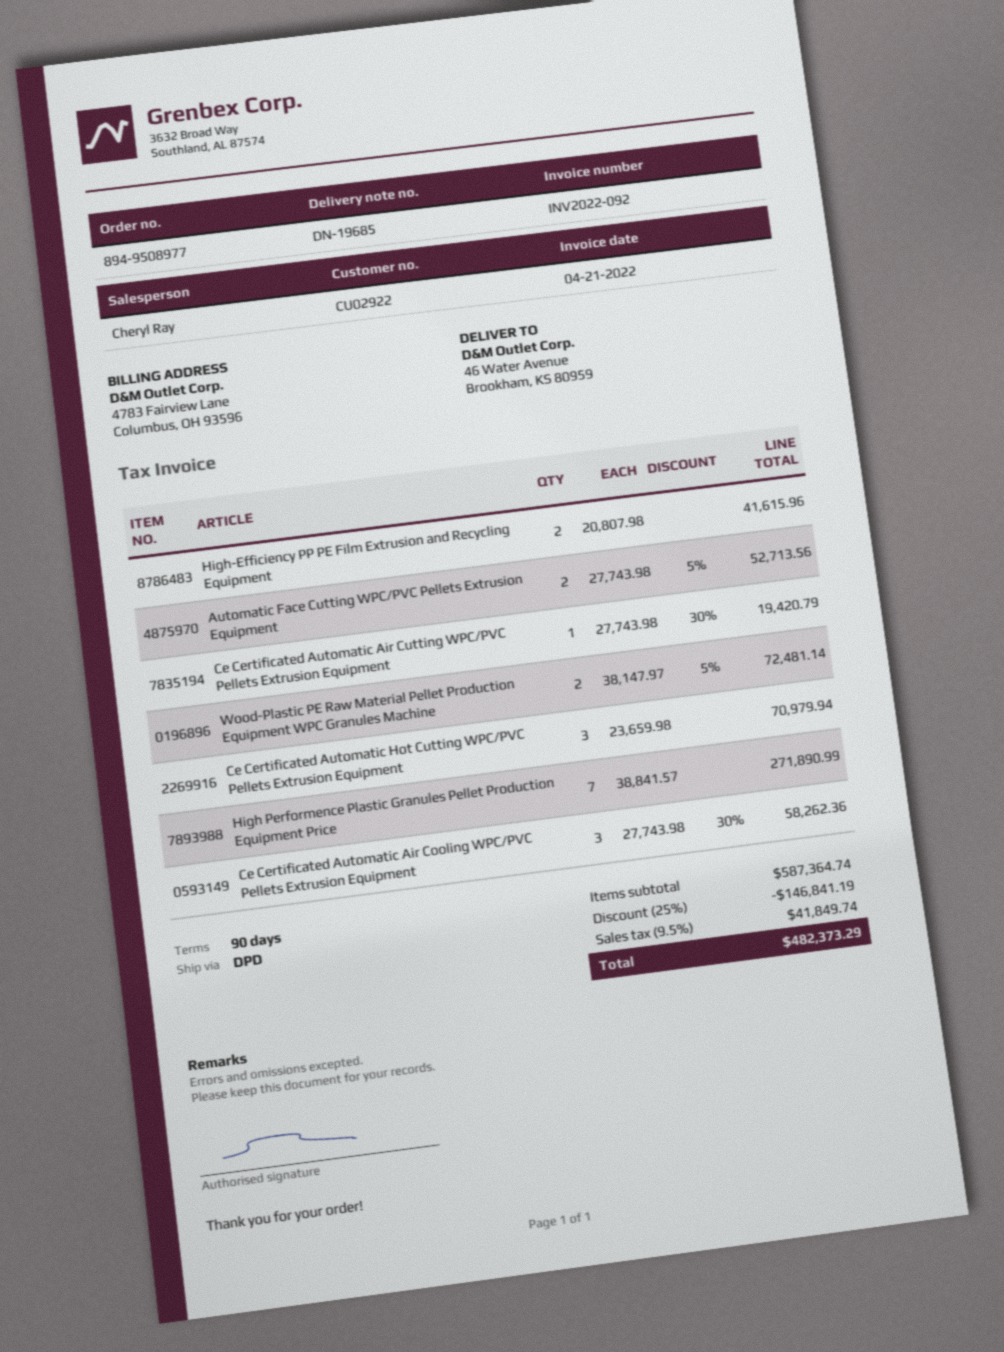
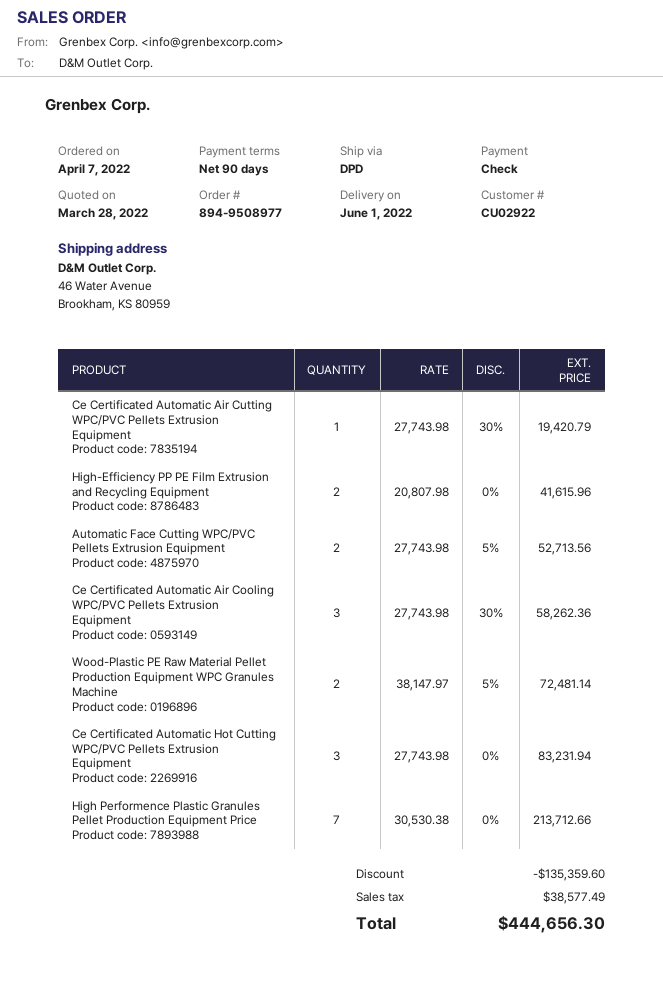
Ce Certificated Automatic Hot Cutting WPC/PVC Pellets Extrusion Equipment: 3 x 23659.98 = 70979.94 -> 3 x 27743.98 = 83231.94
High Performence Plastic Granules Pellet Production Equipment Price: 7 x 38841.57 = 271890.99 -> 7 x 30530.38 = 213712.66
discount: 146841.19 -> 135359.60
tax: 41849.74 -> 38577.49
total: 482373.29 -> 444656.30

